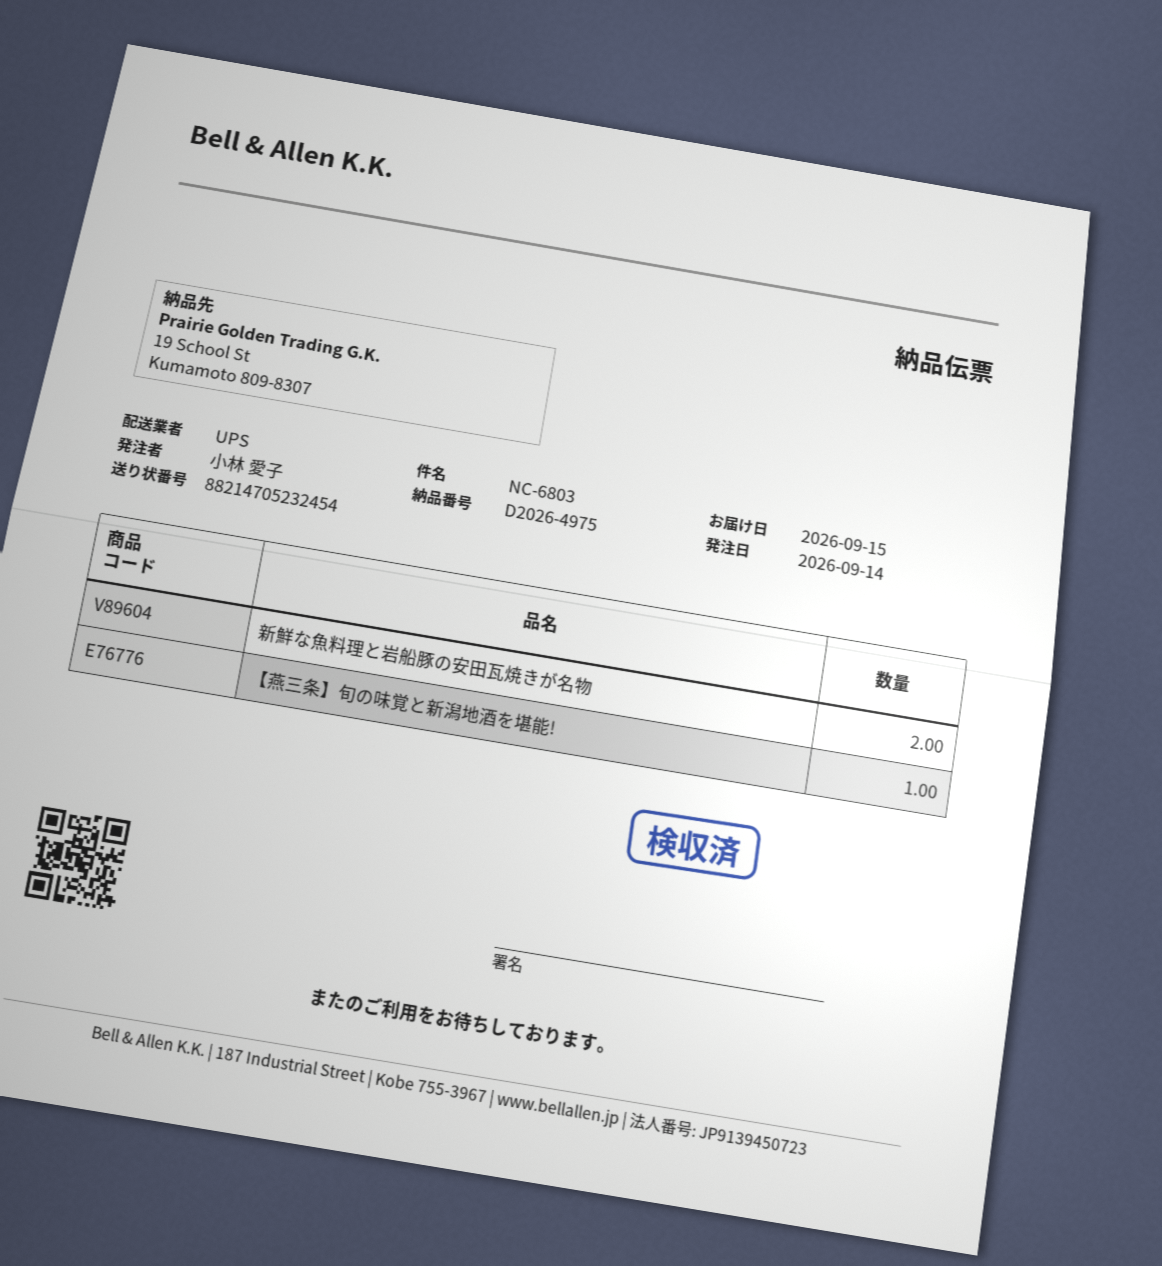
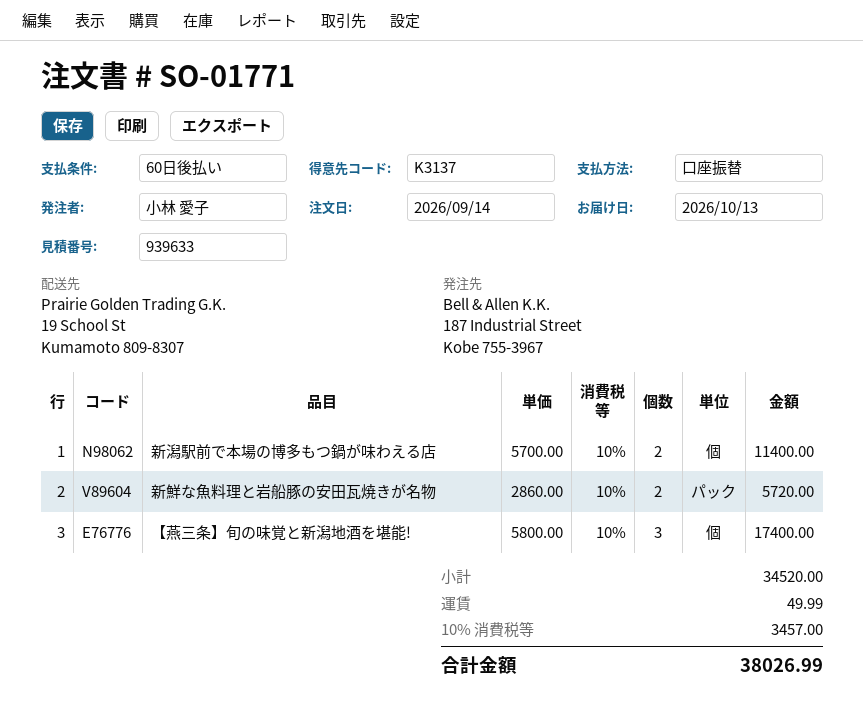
delivery date: 2026-09-15 -> 2026-10-13
【燕三条】旬の味覚と新潟地酒を堪能!: 1 -> 3
新潟駅前で本場の博多もつ鍋が味わえる店: none -> 2

